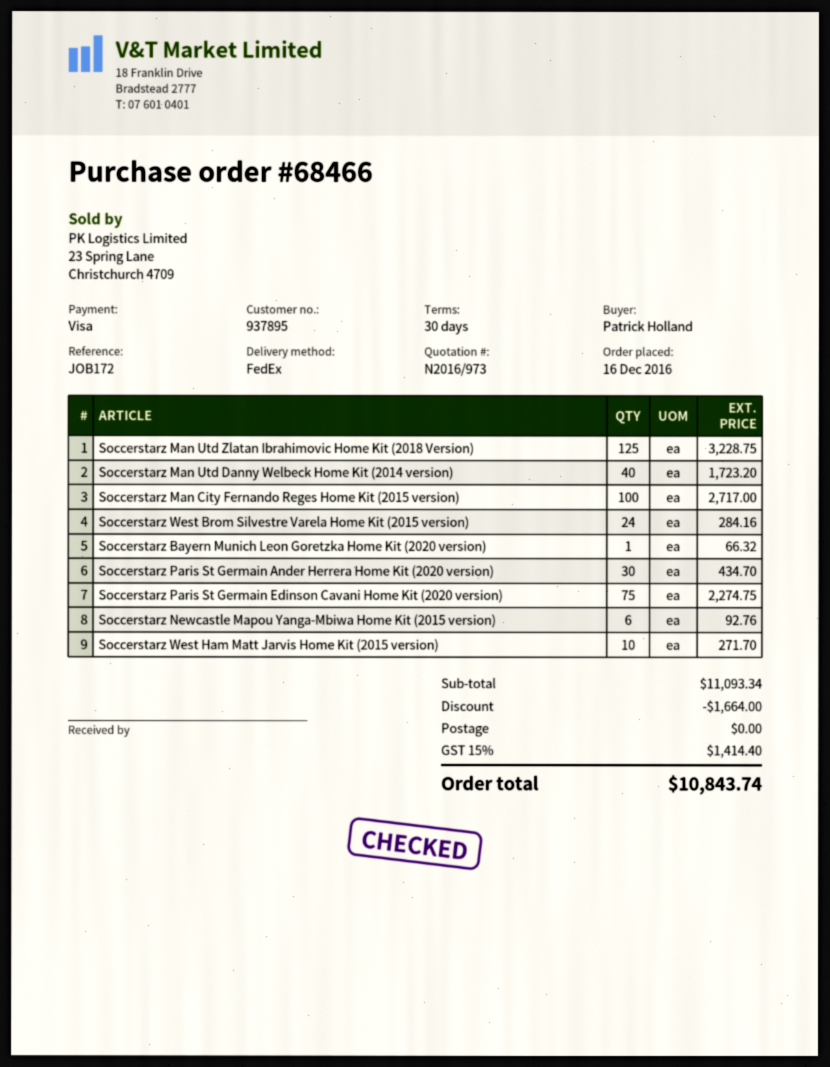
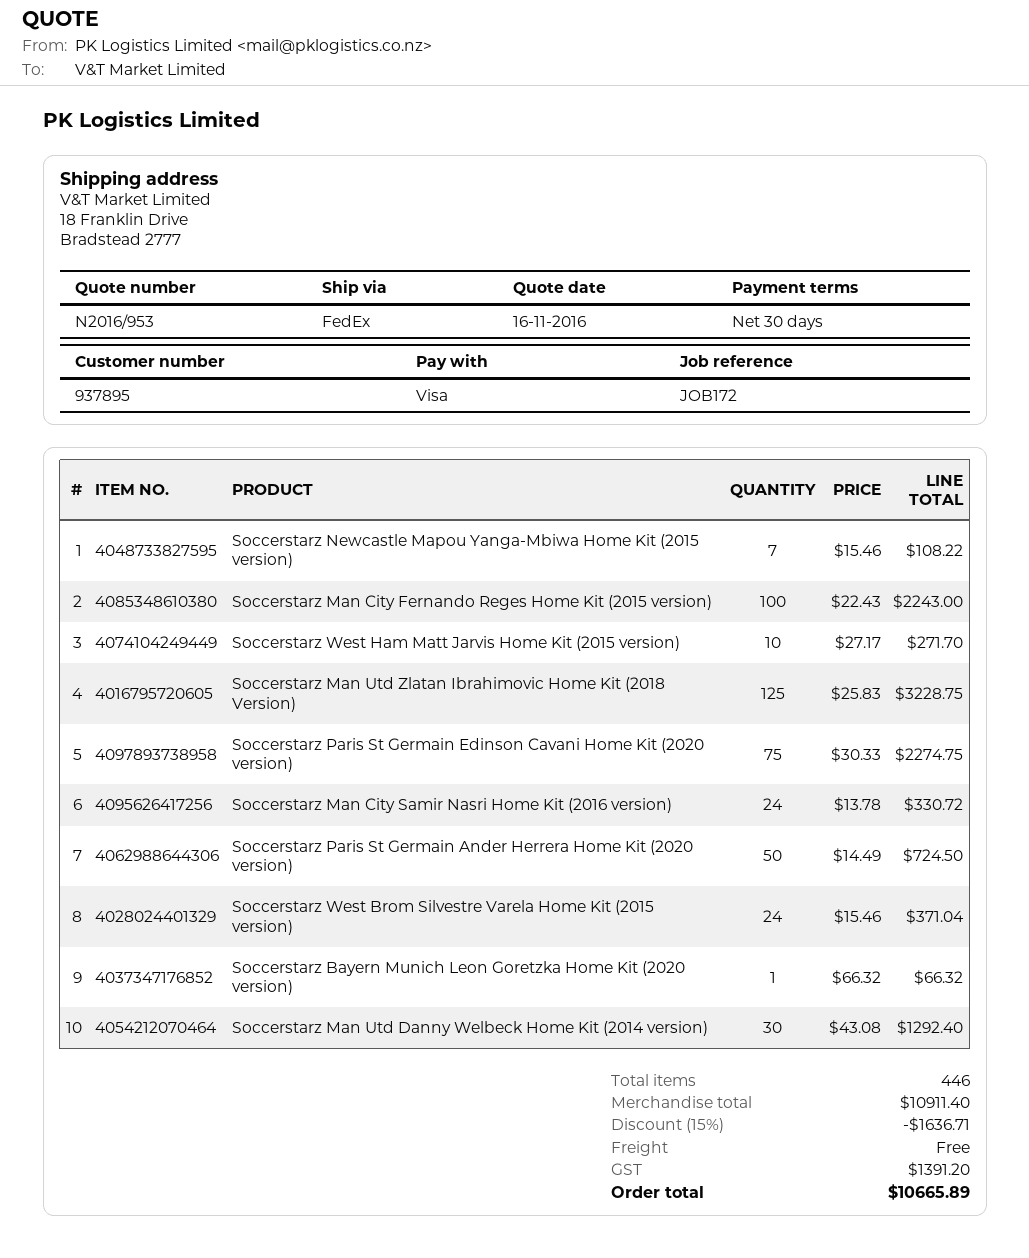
quote number: N2016/973 -> N2016/953
Soccerstarz Man Utd Danny Welbeck Home Kit (2014 version): 40 for 1723.20 -> 30 for 1292.40
Soccerstarz Man City Fernando Reges Home Kit (2015 version): 100 for 2717.00 -> 100 for 2243.00
Soccerstarz West Brom Silvestre Varela Home Kit (2015 version): 24 for 284.16 -> 24 for 371.04
Soccerstarz Paris St Germain Ander Herrera Home Kit (2020 version): 30 for 434.70 -> 50 for 724.50
Soccerstarz Newcastle Mapou Yanga-Mbiwa Home Kit (2015 version): 6 for 92.76 -> 7 for 108.22
Soccerstarz Man City Samir Nasri Home Kit (2016 version): none -> 24 for 330.72
subtotal: 11093.34 -> 10911.40
discount: 1664.00 -> 1636.71
tax: 1414.40 -> 1391.20
total: 10843.74 -> 10665.89

